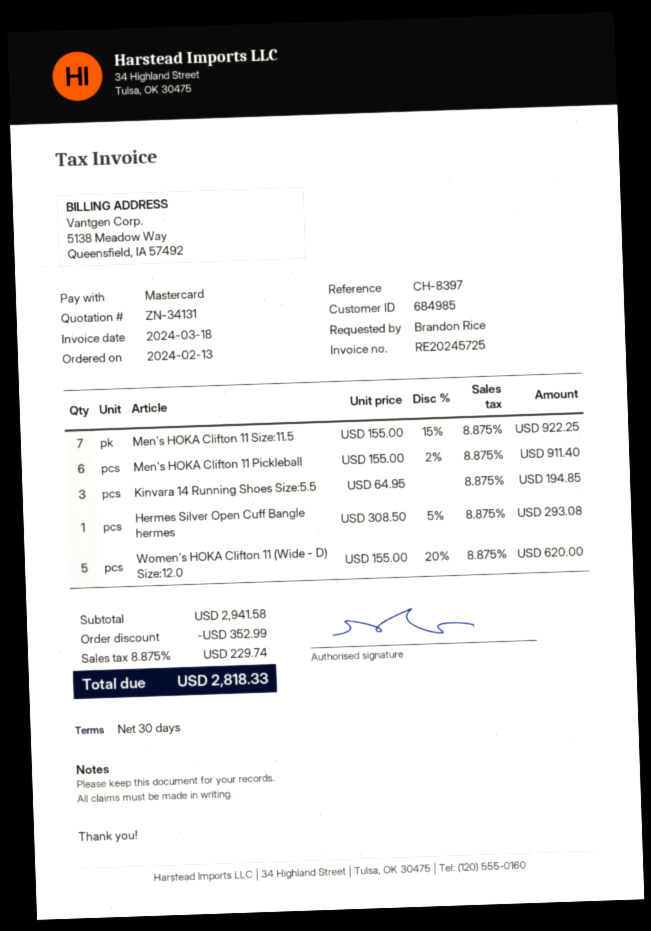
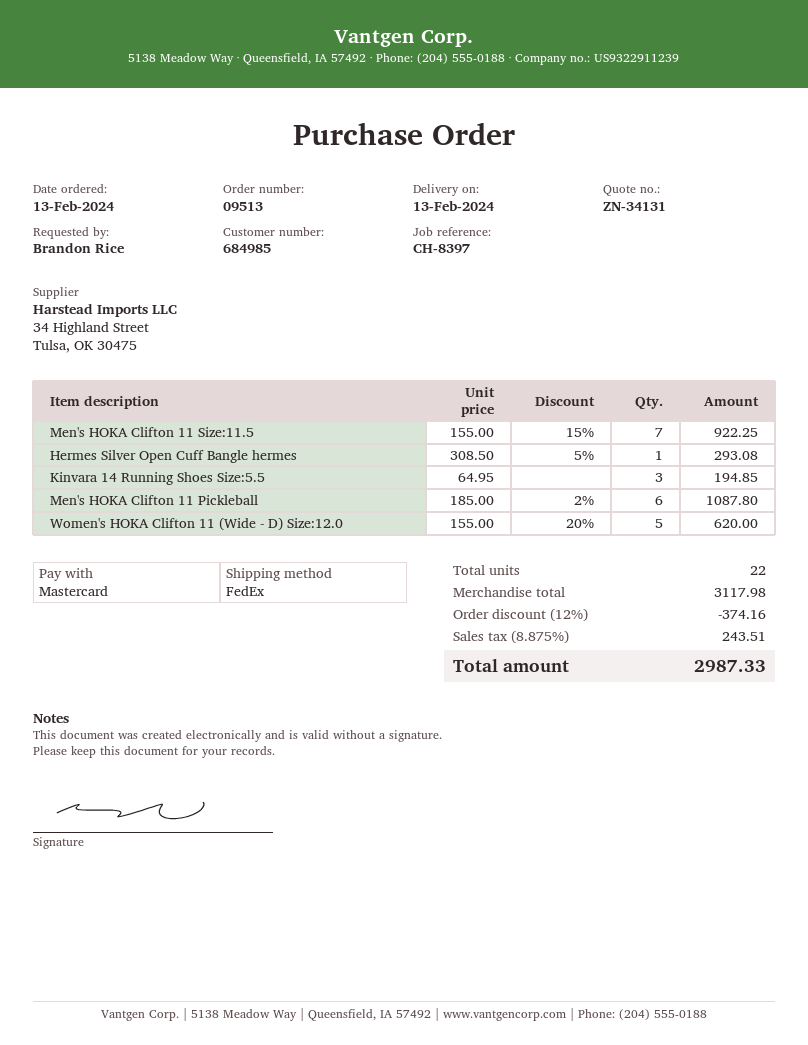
Men's HOKA Clifton 11 Pickleball: 6 x 155.00 - 2% = 911.40 -> 6 x 185.00 - 2% = 1087.80
subtotal: 2941.58 -> 3117.98
discount: 352.99 -> 374.16
tax: 8.875% = 229.74 -> 8.875% = 243.51
total: 2818.33 -> 2987.33

